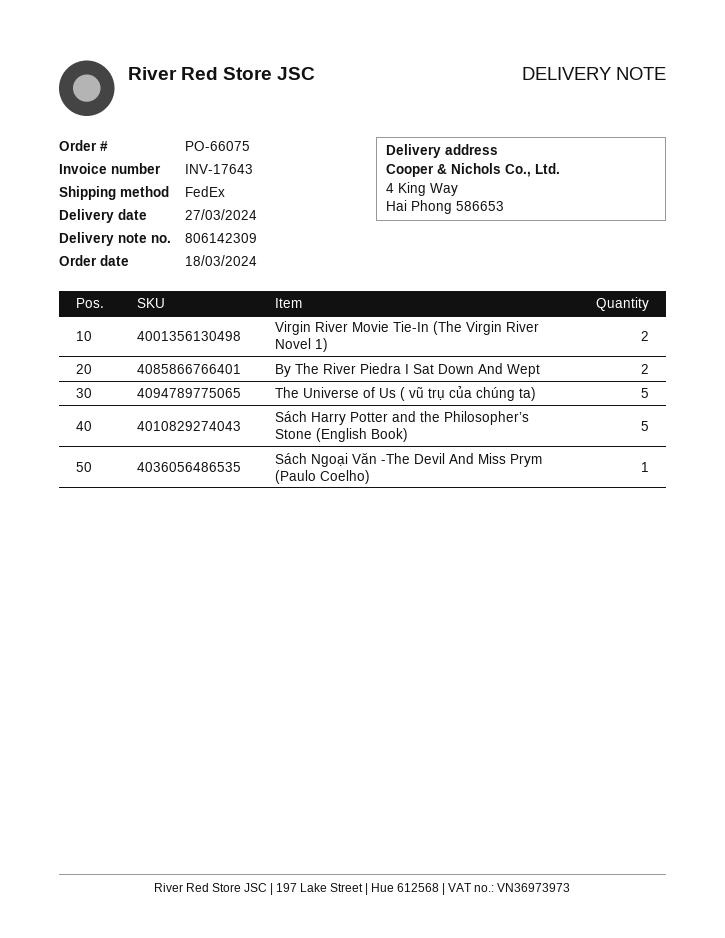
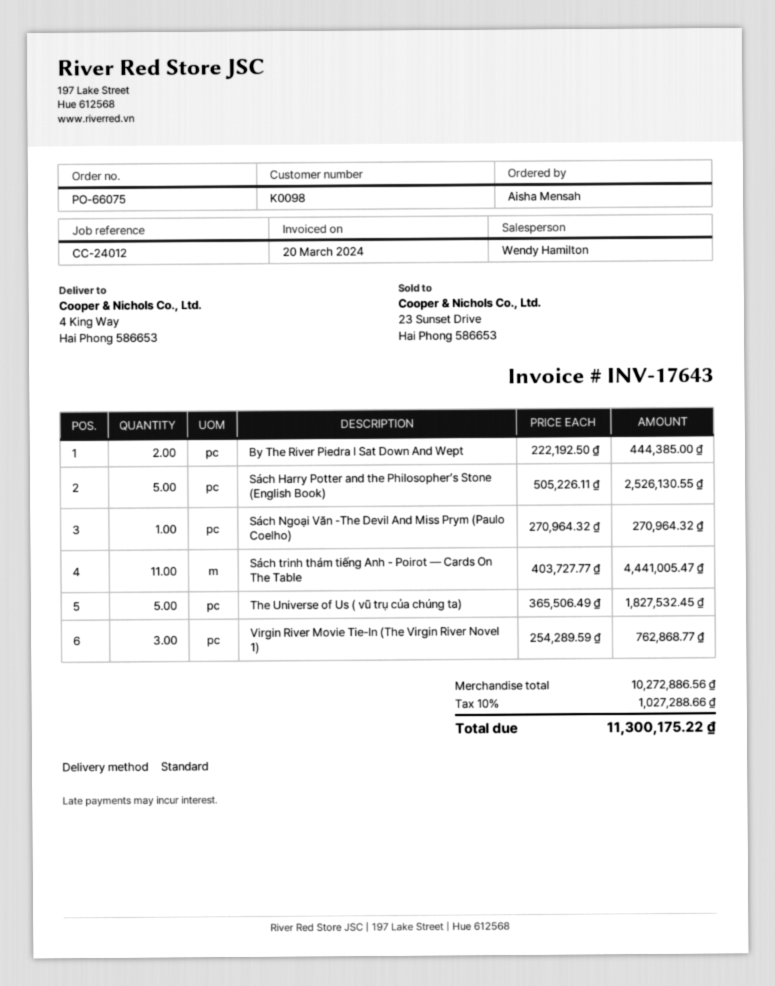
shipping method: FedEx -> standard
Virgin River Movie Tie-In (The Virgin River Novel 1): 2 -> 3
Sách trinh thám tiếng Anh - Poirot — Cards On The Table: none -> 11

